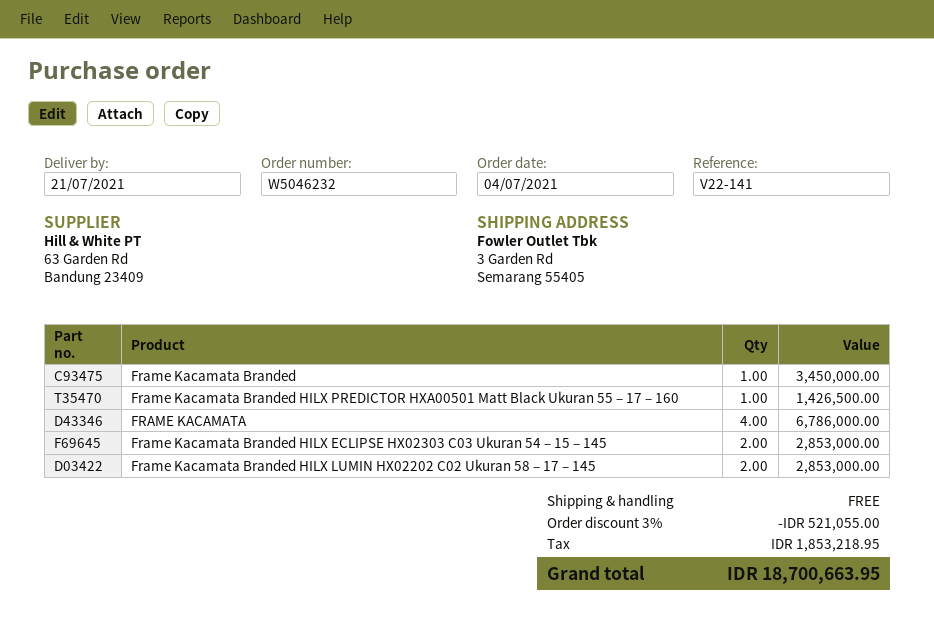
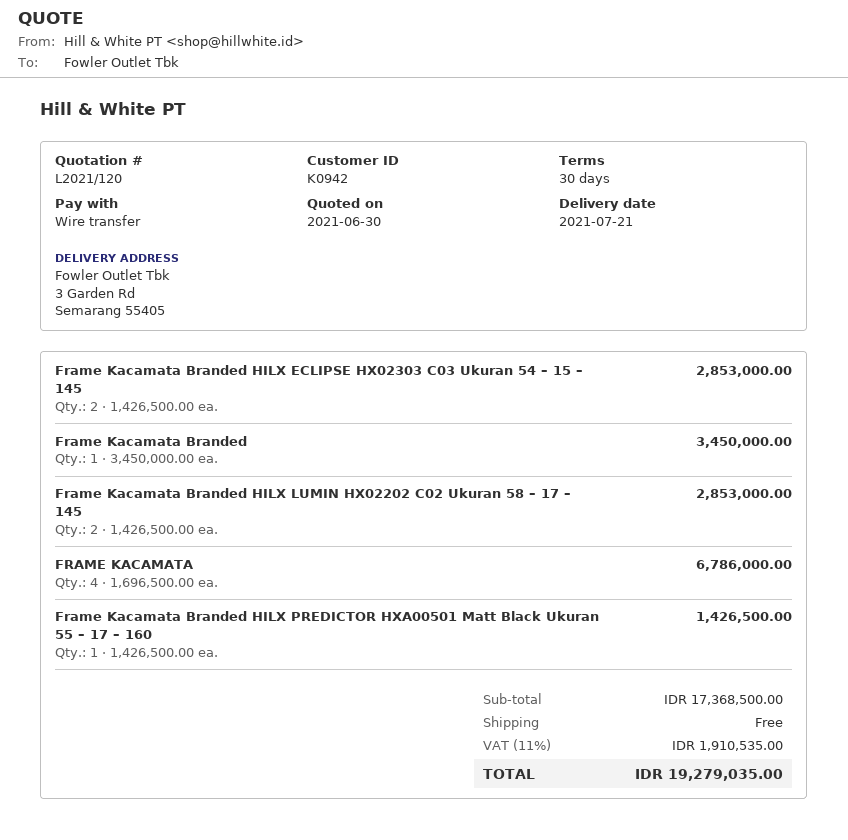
discount: 3% = 521055.00 -> none
tax: 1853218.95 -> 1910535.00
total: 18700663.95 -> 19279035.00

